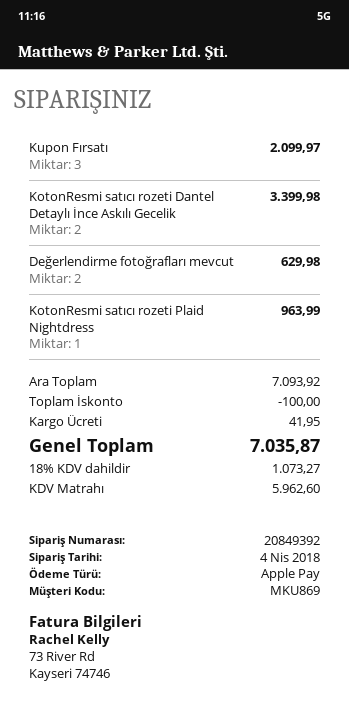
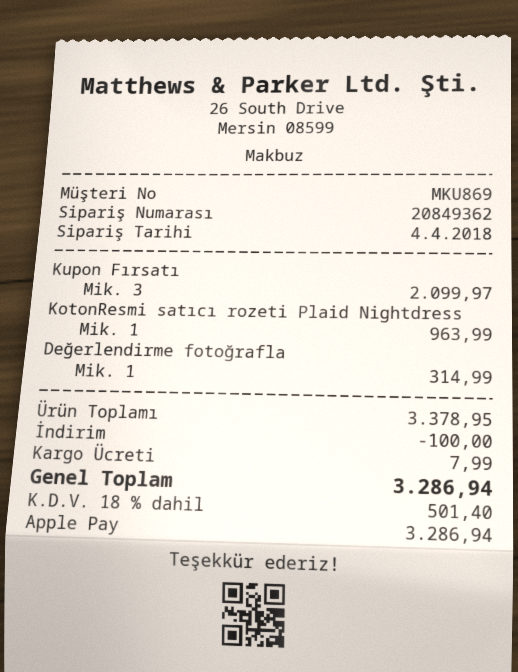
order number: 20849392 -> 20849362
KotonResmi satıcı rozeti Dantel Detaylı İnce Askılı Gecelik: 2 for 3399.98 -> none
Değerlendirme fotoğrafları mevcut: 2 for 629.98 -> 1 for 314.99
subtotal: 7093.92 -> 3378.95
shipping: 41.95 -> 7.99
tax: 18% = 1073.27 -> 18% = 501.40
total: 7035.87 -> 3286.94

